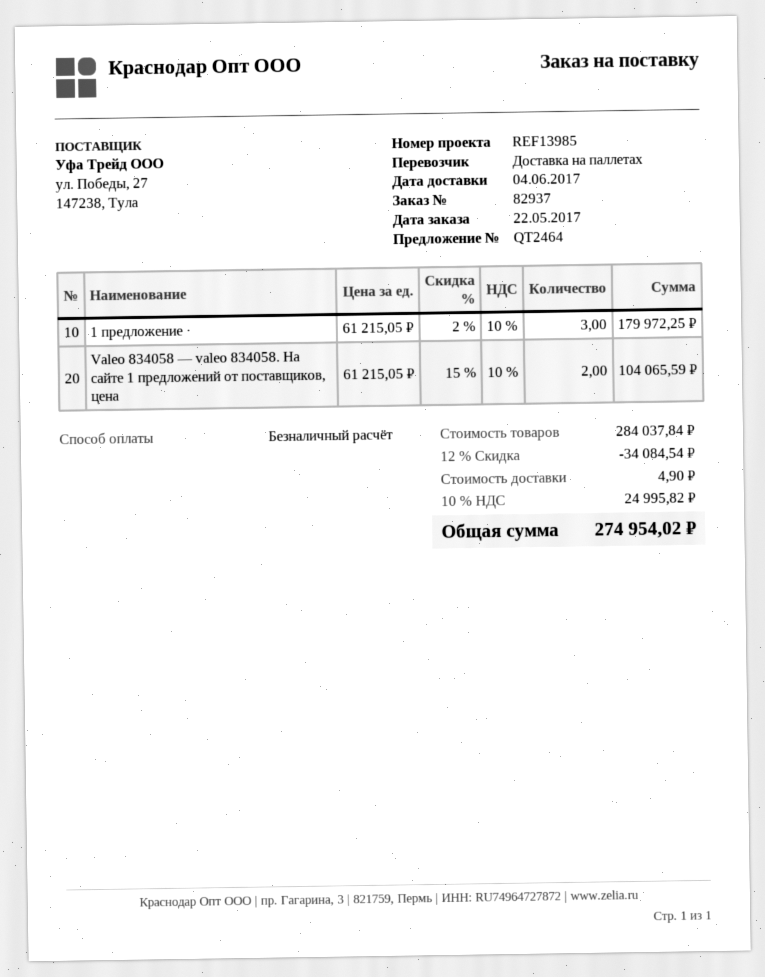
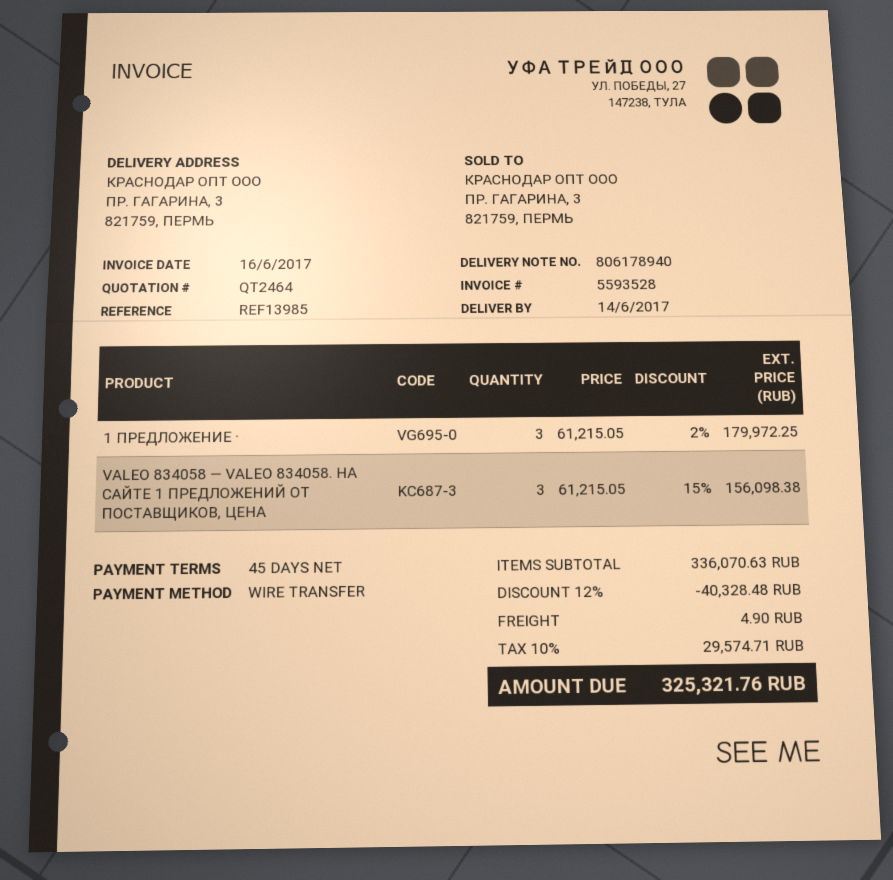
delivery date: 2017-06-04 -> 2017-06-14
Valeo 834058 — valeo 834058. На сайте 1 предложений от поставщиков, цена: 2 x 61215.05 - 15% = 104065.59 -> 3 x 61215.05 - 15% = 156098.38
subtotal: 284037.84 -> 336070.63
discount: 12% = 34084.54 -> 12% = 40328.48
tax: 10% = 24995.82 -> 10% = 29574.71
total: 274954.02 -> 325321.76

